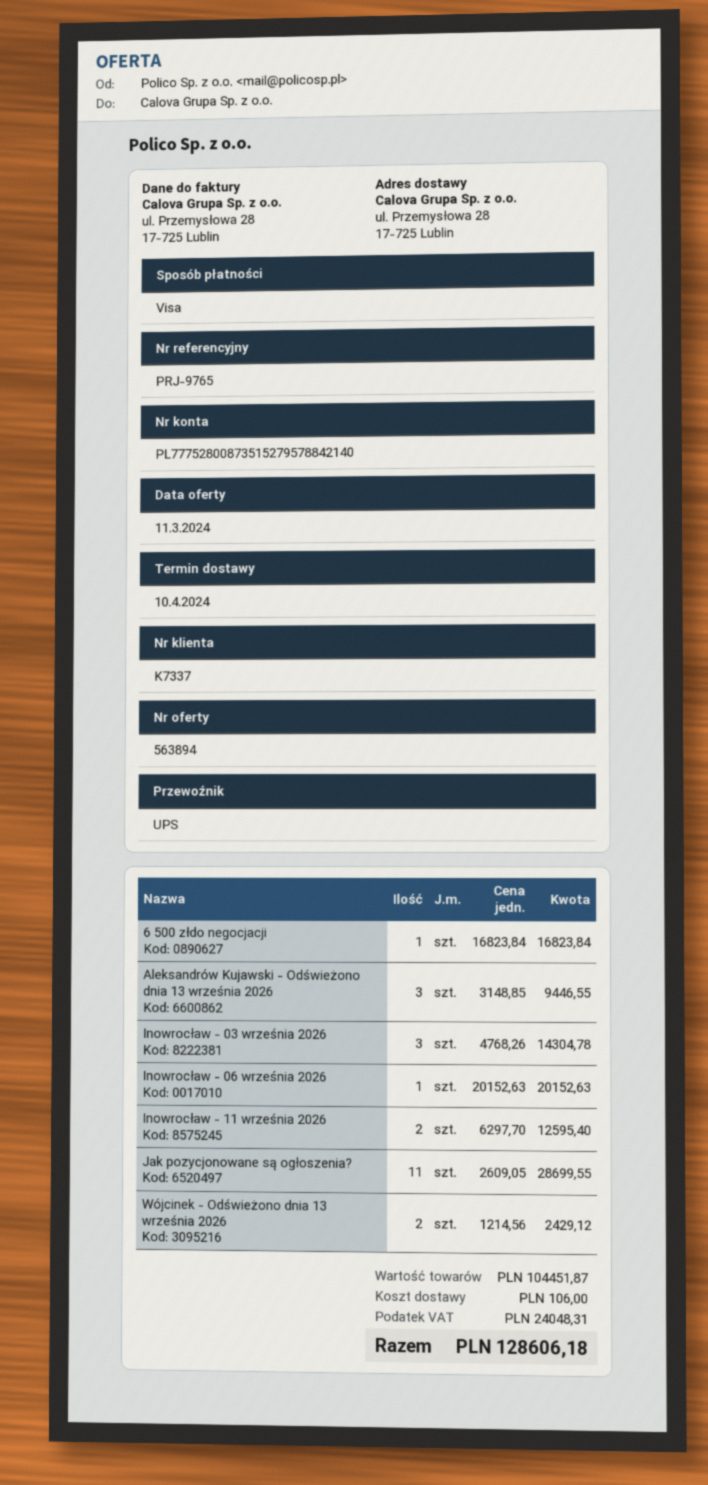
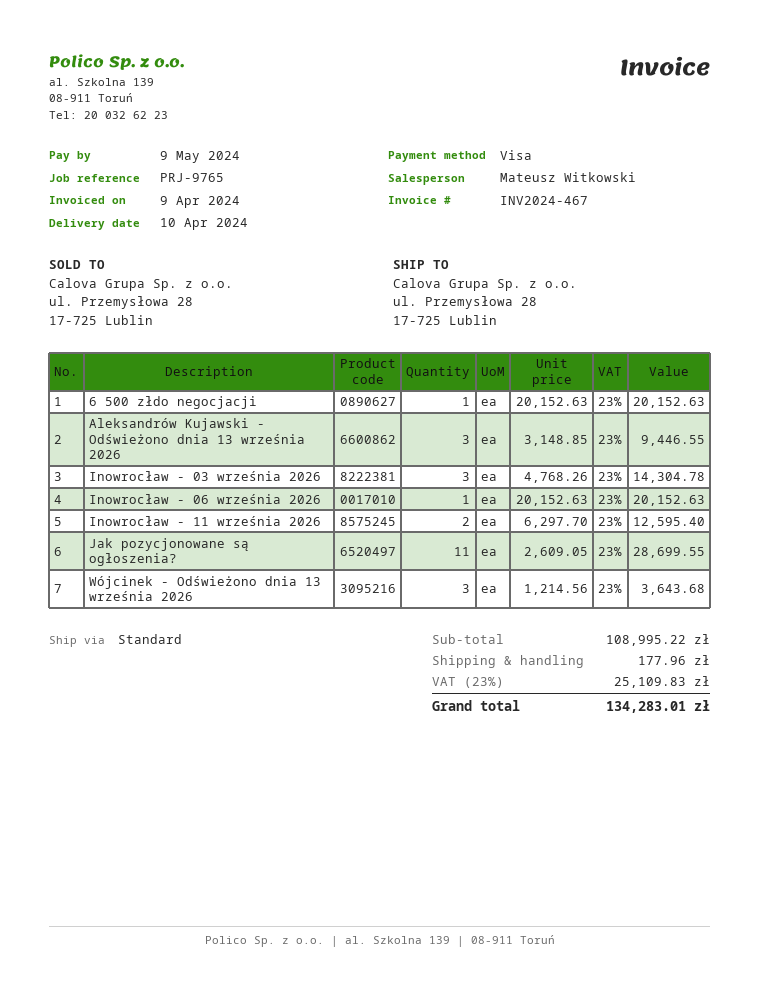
shipping method: UPS -> standard
6 500 złdo negocjacji: 1 x 16823.84 = 16823.84 -> 1 x 20152.63 = 20152.63
Wójcinek - Odświeżono dnia 13 września 2026: 2 x 1214.56 = 2429.12 -> 3 x 1214.56 = 3643.68
subtotal: 104451.87 -> 108995.22
shipping: 106.00 -> 177.96
tax: 24048.31 -> 25109.83
total: 128606.18 -> 134283.01

